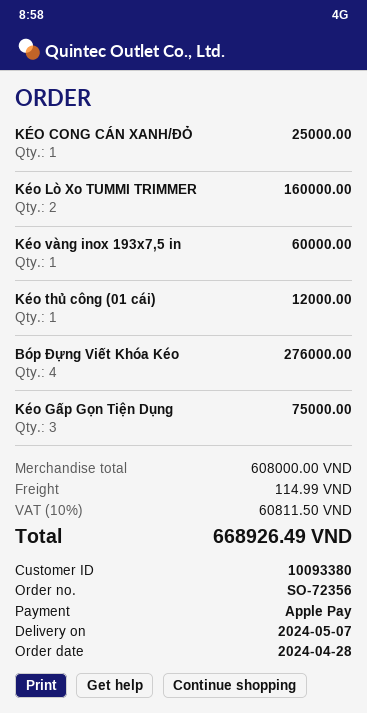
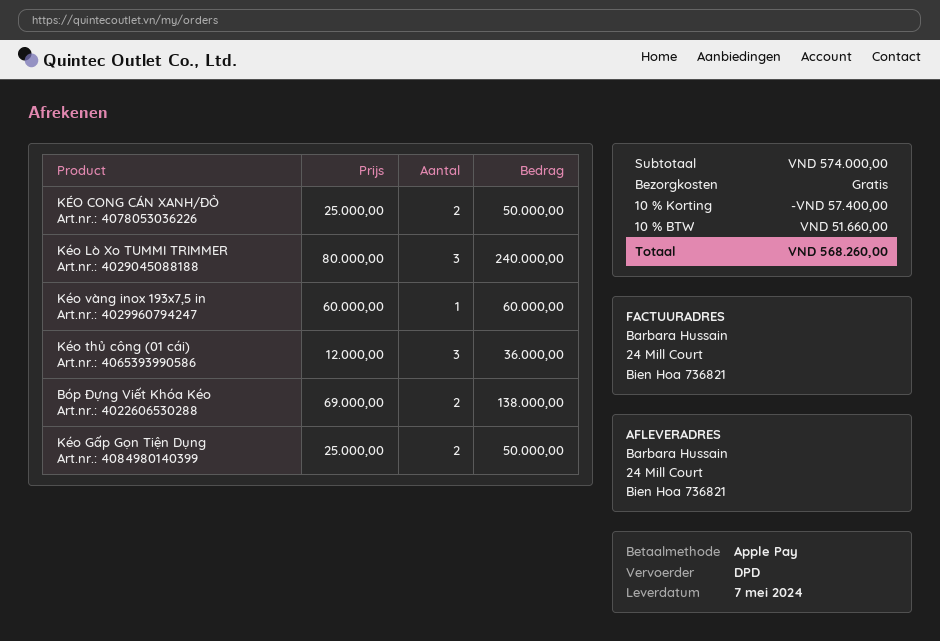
KÉO CONG CÁN XANH/ĐỎ: 1 for 25000.00 -> 2 for 50000.00
Kéo Lò Xo TUMMI TRIMMER: 2 for 160000.00 -> 3 for 240000.00
Kéo thủ công (01 cái): 1 for 12000.00 -> 3 for 36000.00
Bóp Đựng Viết Khóa Kéo: 4 for 276000.00 -> 2 for 138000.00
Kéo Gấp Gọn Tiện Dụng: 3 for 75000.00 -> 2 for 50000.00
subtotal: 608000.00 -> 574000.00
discount: none -> 10% = 57400.00
shipping: 114.99 -> 0.00
tax: 10% = 60811.50 -> 10% = 51660.00
total: 668926.49 -> 568260.00

